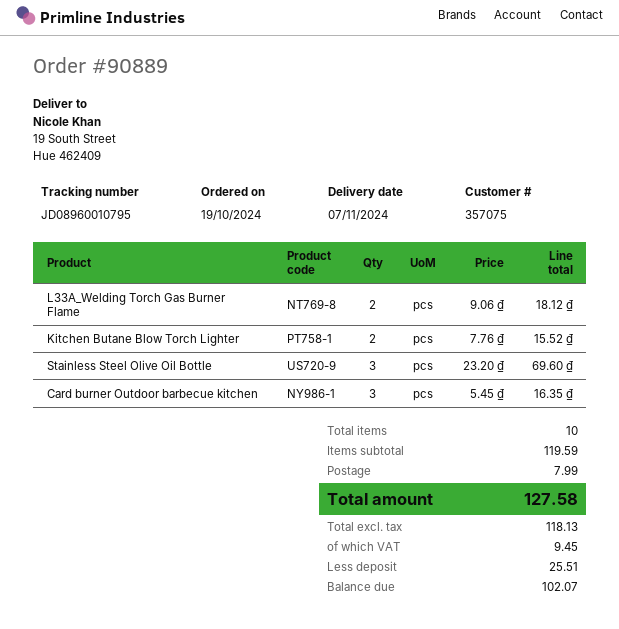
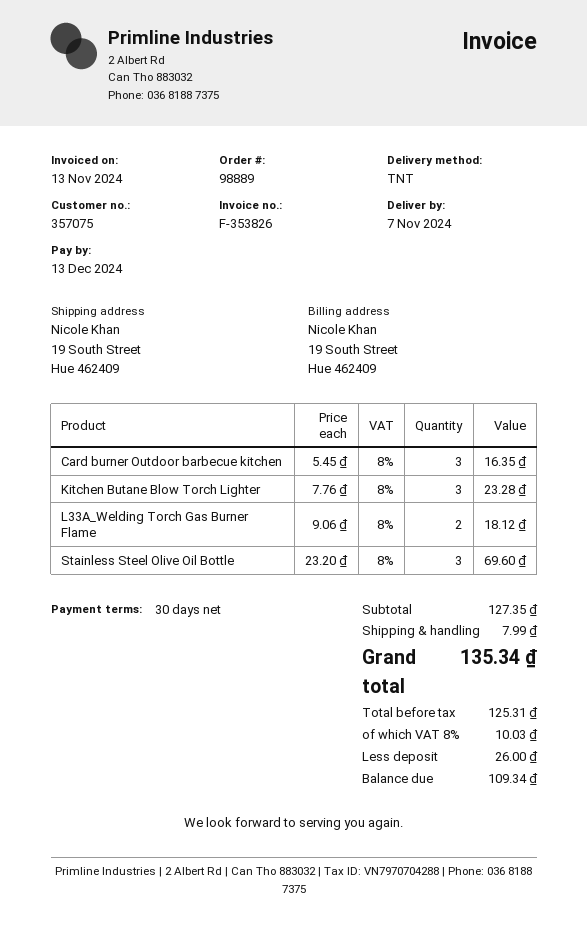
order number: 90889 -> 98889
Kitchen Butane Blow Torch Lighter: 2 x 7.76 = 15.52 -> 3 x 7.76 = 23.28
subtotal: 119.59 -> 127.35
net: 118.13 -> 125.31
tax: 9.45 -> 10.03
total: 127.58 -> 135.34
deposit: 25.51 -> 26.00
balance: 102.07 -> 109.34

